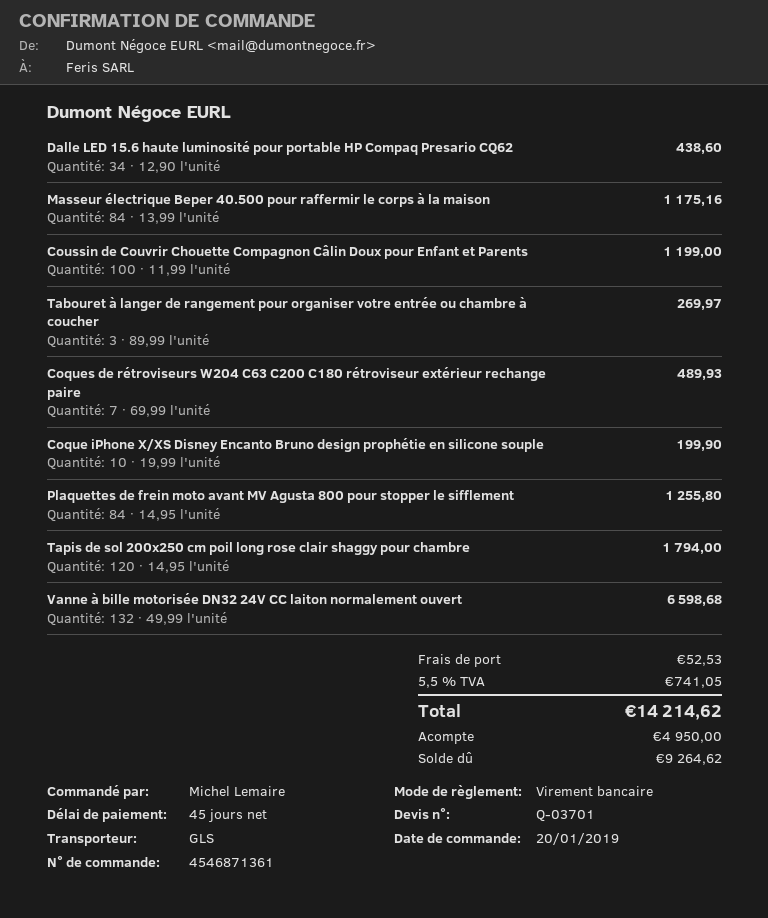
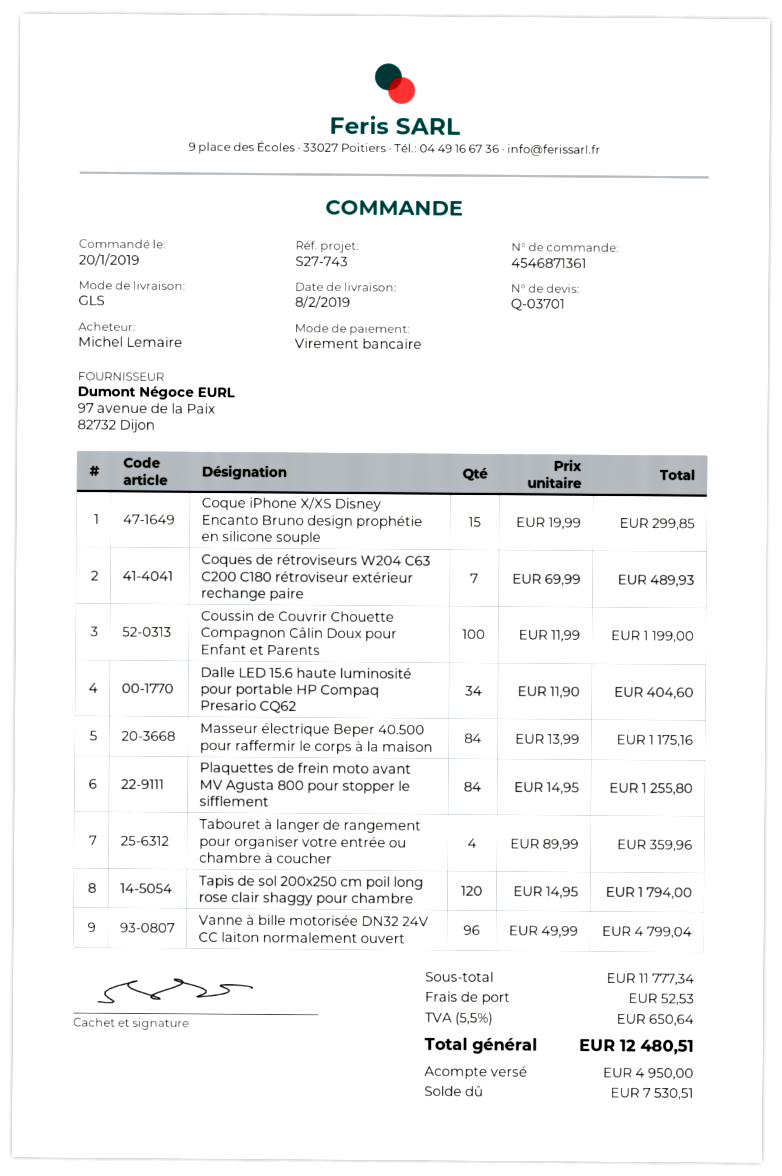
Dalle LED 15.6 haute luminosité pour portable HP Compaq Presario CQ62: 34 x 12.90 = 438.60 -> 34 x 11.90 = 404.60
Tabouret à langer de rangement pour organiser votre entrée ou chambre à coucher: 3 x 89.99 = 269.97 -> 4 x 89.99 = 359.96
Coque iPhone X/XS Disney Encanto Bruno design prophétie en silicone souple: 10 x 19.99 = 199.90 -> 15 x 19.99 = 299.85
Vanne à bille motorisée DN32 24V CC laiton normalement ouvert: 132 x 49.99 = 6598.68 -> 96 x 49.99 = 4799.04
tax: 5.5% = 741.05 -> 5.5% = 650.64
total: 14214.62 -> 12480.51
balance: 9264.62 -> 7530.51

